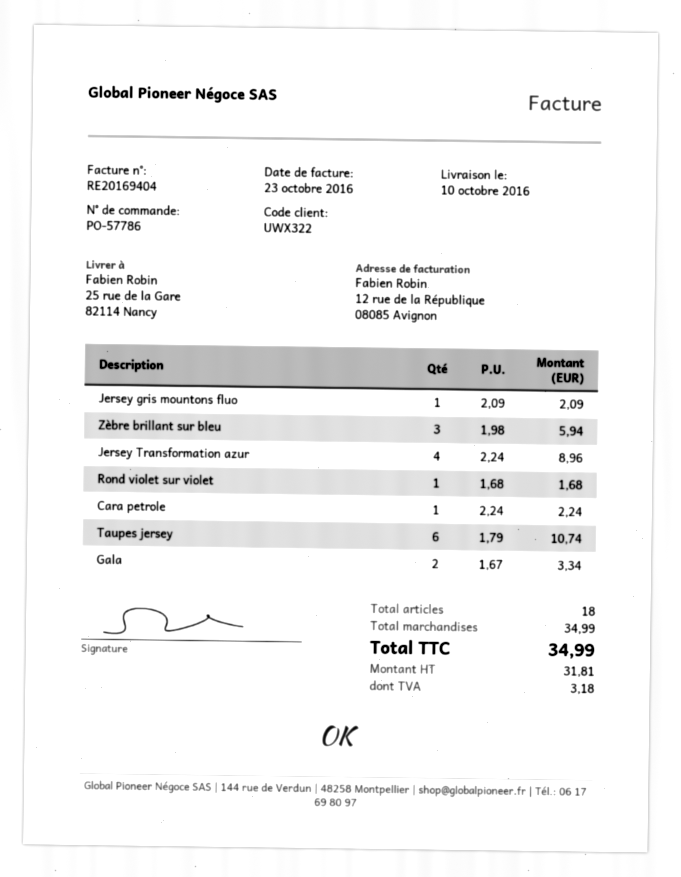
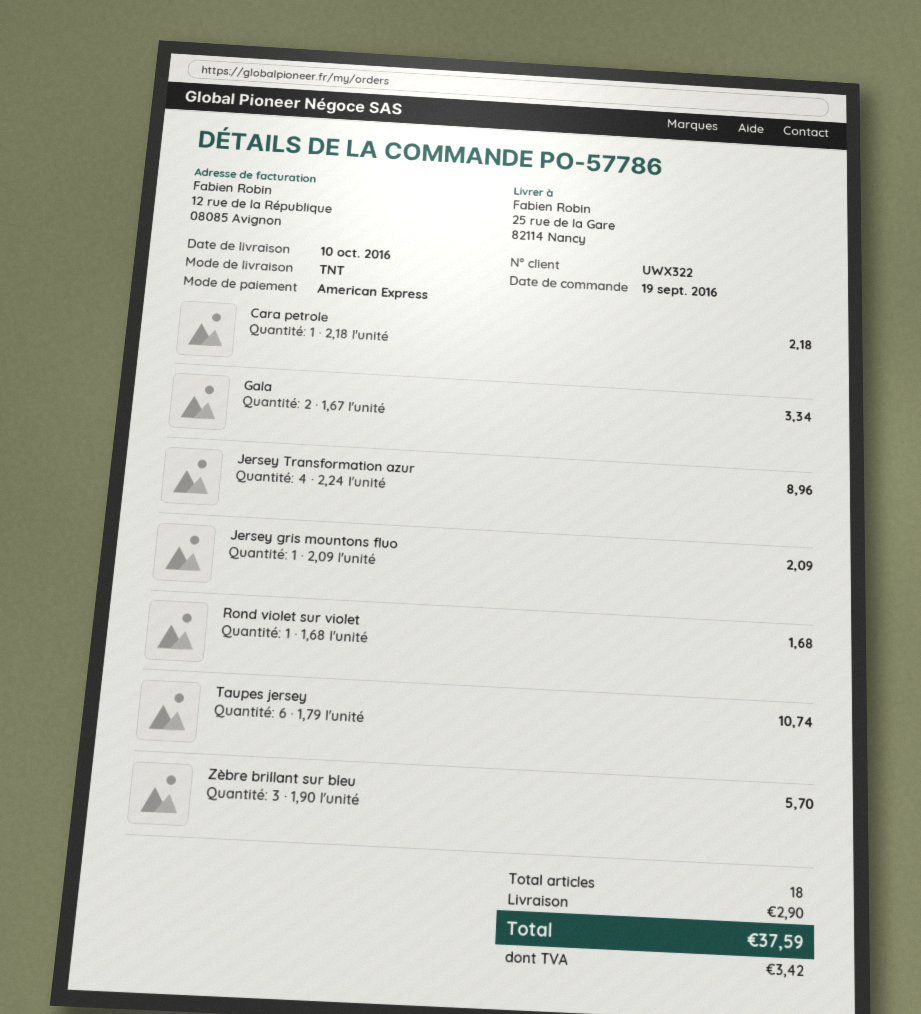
Zèbre brillant sur bleu: 3 x 1.98 = 5.94 -> 3 x 1.90 = 5.70
Cara petrole: 1 x 2.24 = 2.24 -> 1 x 2.18 = 2.18
shipping: none -> 2.90
tax: 3.18 -> 3.42
total: 34.99 -> 37.59

